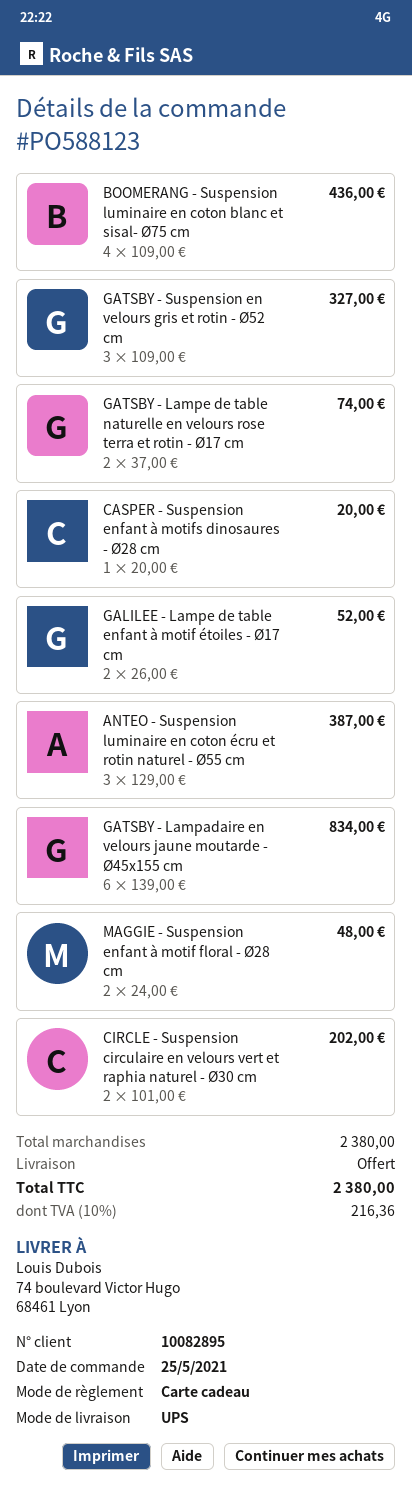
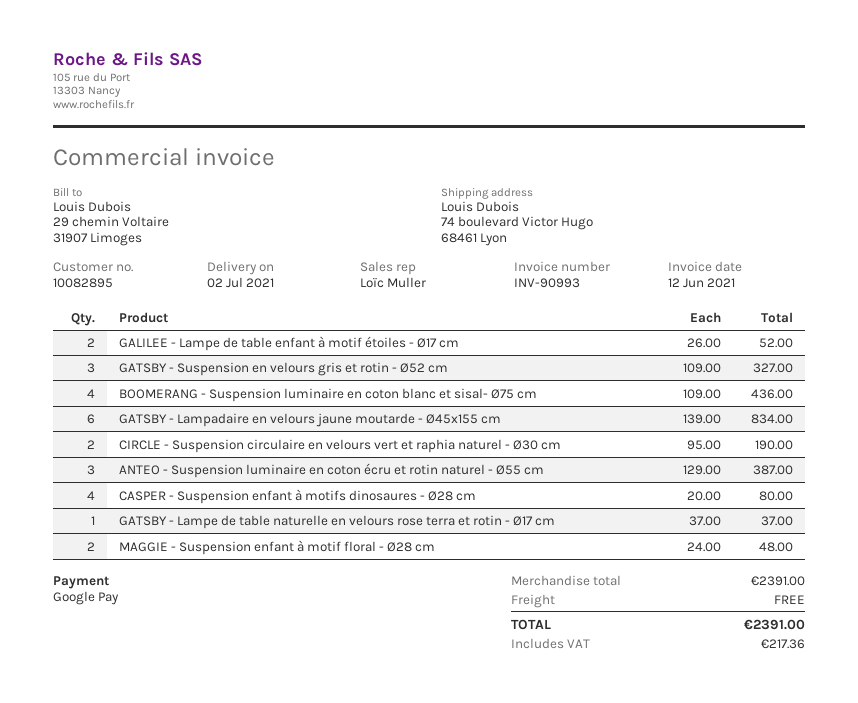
payment method: gift card -> Google Pay
GATSBY - Lampe de table naturelle en velours rose terra et rotin - Ø17 cm: 2 x 37.00 = 74.00 -> 1 x 37.00 = 37.00
CASPER - Suspension enfant à motifs dinosaures - Ø28 cm: 1 x 20.00 = 20.00 -> 4 x 20.00 = 80.00
CIRCLE - Suspension circulaire en velours vert et raphia naturel - Ø30 cm: 2 x 101.00 = 202.00 -> 2 x 95.00 = 190.00
subtotal: 2380.00 -> 2391.00
tax: 216.36 -> 217.36
total: 2380.00 -> 2391.00

